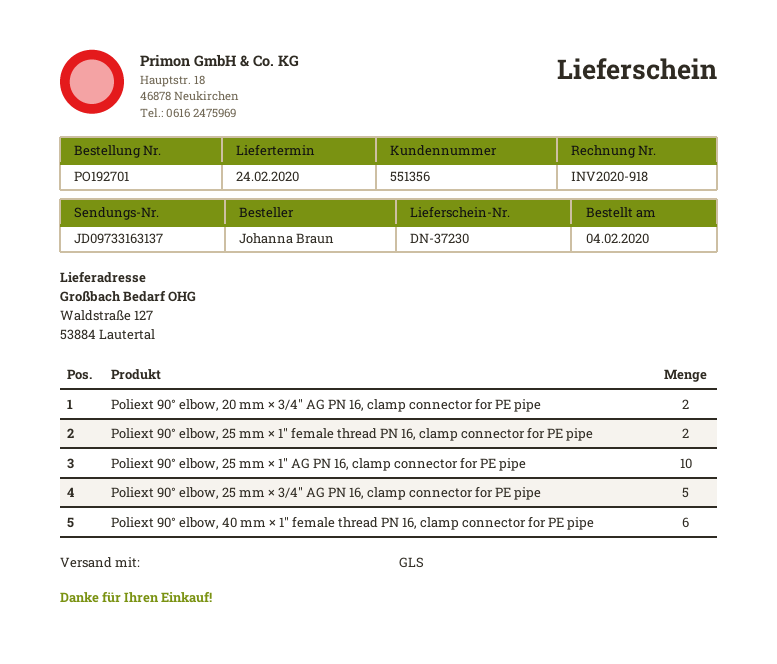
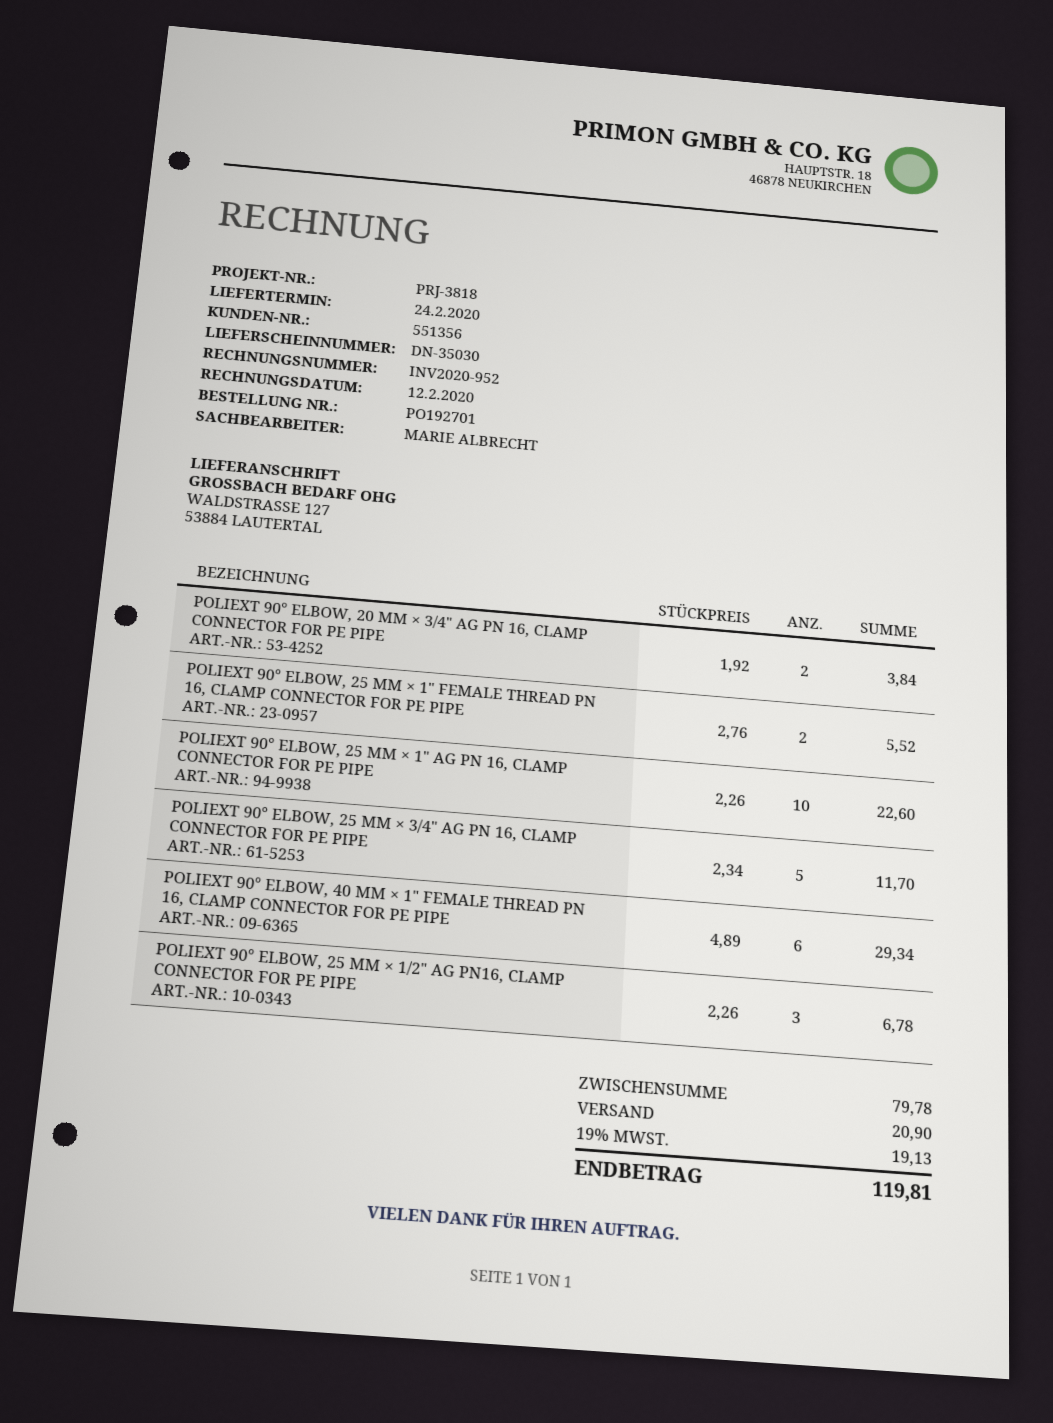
delivery note number: DN-37230 -> DN-35030
invoice number: INV2020-918 -> INV2020-952
POLIEXT 90° ELBOW, 25 MM × 1/2" AG PN16, CLAMP CONNECTOR FOR PE PIPE: none -> 3

